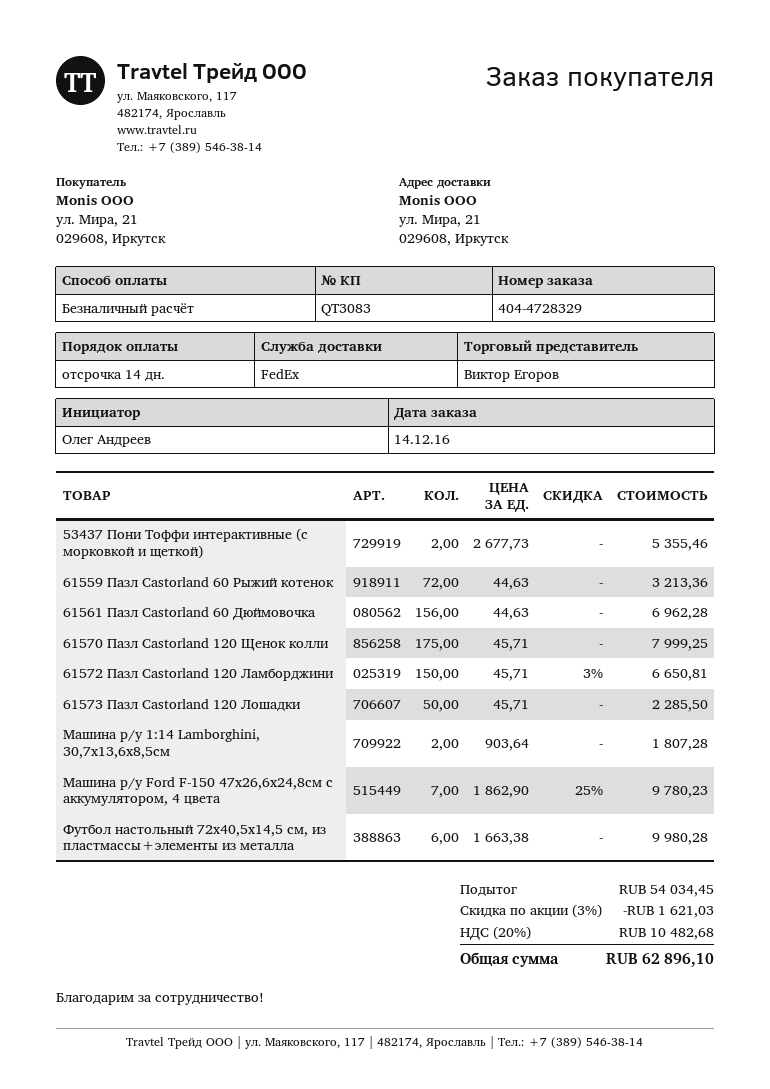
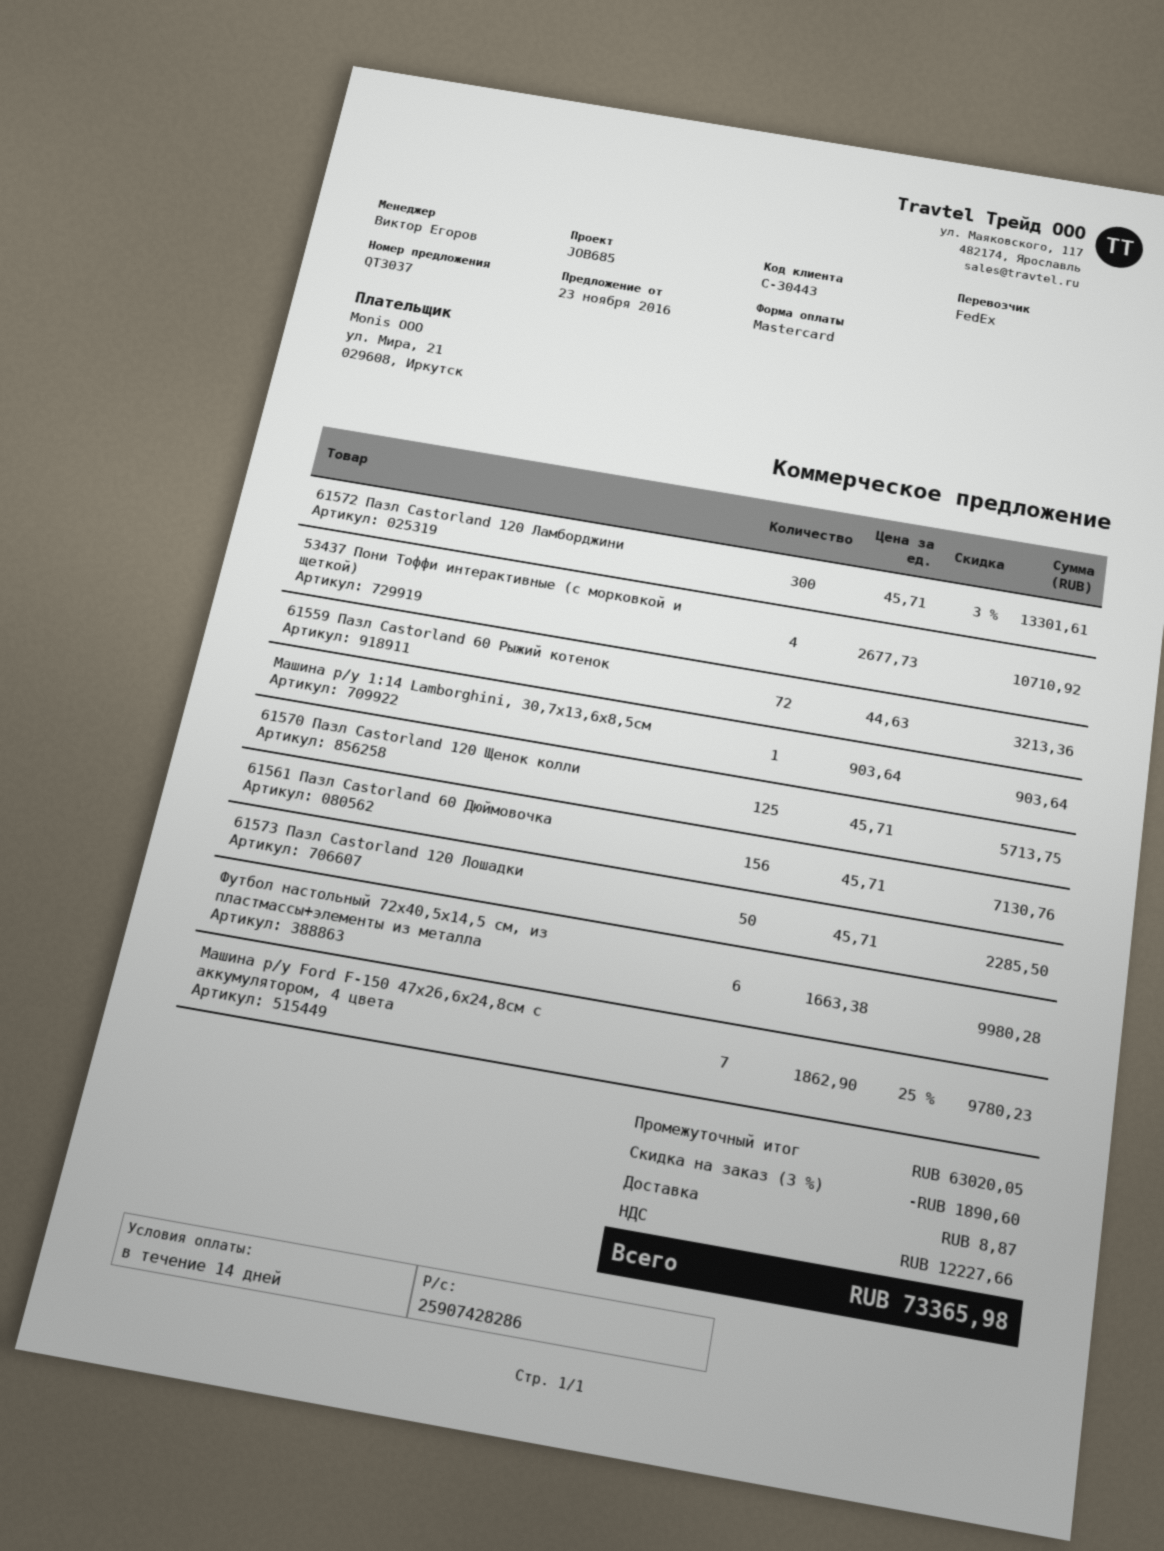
quote number: QT3083 -> QT3037
payment method: bank transfer -> Mastercard
53437 Пони Тоффи интерактивные (с морковкой и щеткой): 2 x 2677.73 = 5355.46 -> 4 x 2677.73 = 10710.92
61561 Пазл Castorland 60 Дюймовочка: 156 x 44.63 = 6962.28 -> 156 x 45.71 = 7130.76
61570 Пазл Castorland 120 Щенок колли: 175 x 45.71 = 7999.25 -> 125 x 45.71 = 5713.75
61572 Пазл Castorland 120 Ламборджини: 150 x 45.71 - 3% = 6650.81 -> 300 x 45.71 - 3% = 13301.61
Машина р/у 1:14 Lamborghini, 30,7х13,6х8,5см: 2 x 903.64 = 1807.28 -> 1 x 903.64 = 903.64
subtotal: 54034.45 -> 63020.05
discount: 3% = 1621.03 -> 3% = 1890.60
shipping: none -> 8.87
tax: 10482.68 -> 12227.66
total: 62896.10 -> 73365.98

